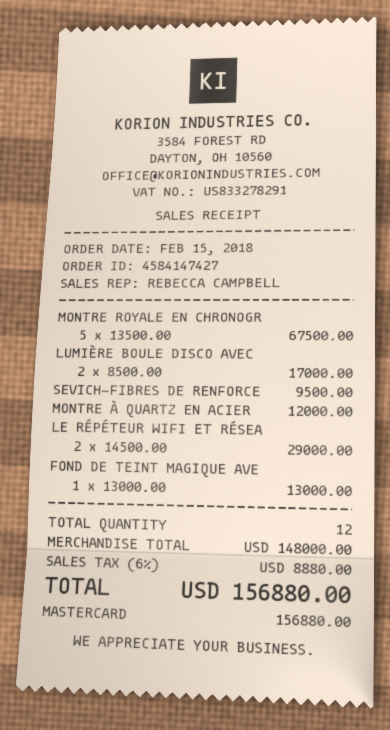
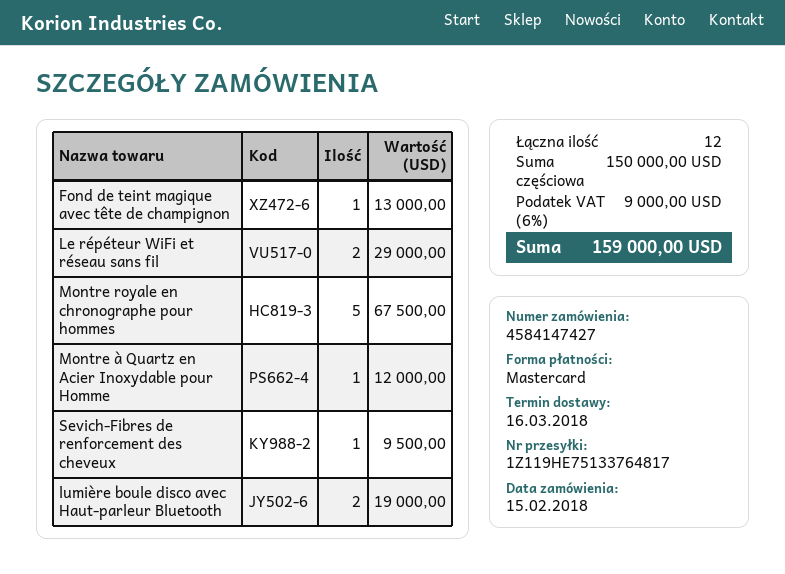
LUMIÈRE BOULE DISCO AVEC: 2 for 17000.00 -> 2 for 19000.00
subtotal: 148000.00 -> 150000.00
tax: 6% = 8880.00 -> 6% = 9000.00
total: 156880.00 -> 159000.00

